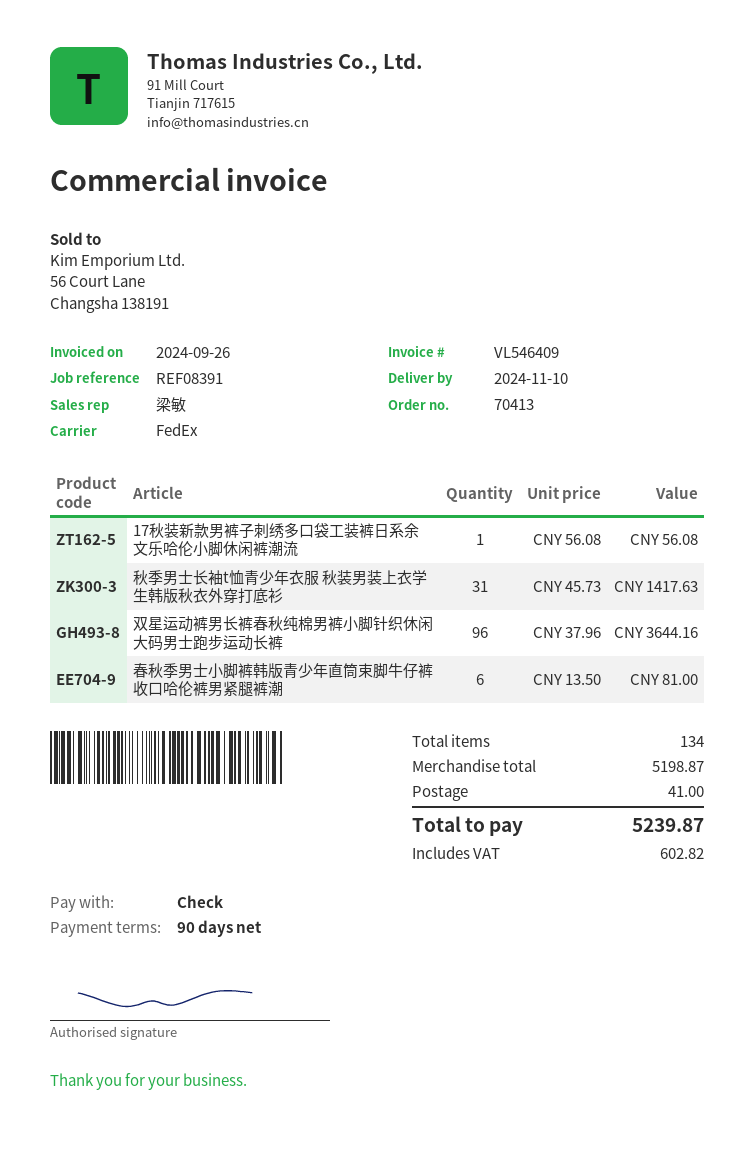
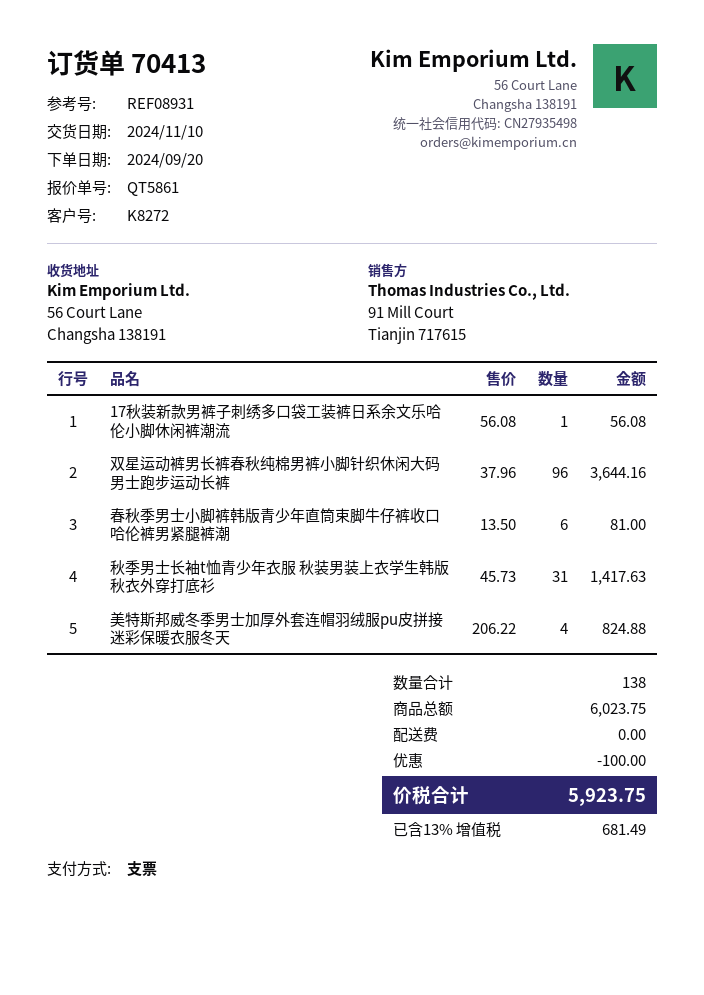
reference: REF08391 -> REF08931
美特斯邦威冬季男士加厚外套连帽羽绒服pu皮拼接迷彩保暖衣服冬天: none -> 4 x 206.22 = 824.88
total quantity: 134 -> 138
subtotal: 5198.87 -> 6023.75
discount: none -> 100.00
shipping: 41.00 -> 0.00
tax: 602.82 -> 681.49
total: 5239.87 -> 5923.75

